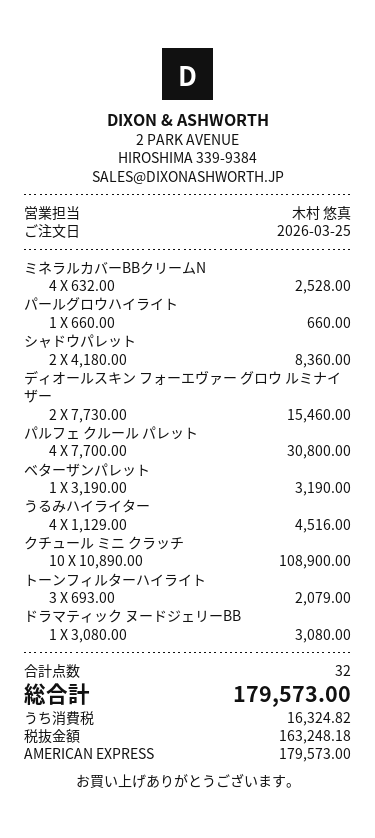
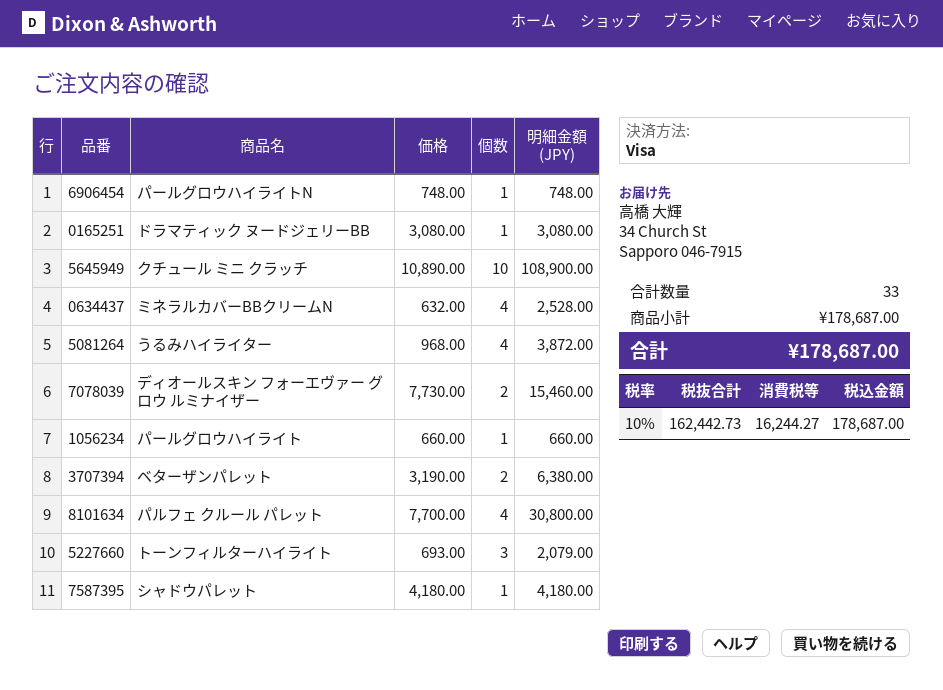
payment method: American Express -> Visa
シャドウパレット: 2 x 4180.00 = 8360.00 -> 1 x 4180.00 = 4180.00
ベターザンパレット: 1 x 3190.00 = 3190.00 -> 2 x 3190.00 = 6380.00
うるみハイライター: 4 x 1129.00 = 4516.00 -> 4 x 968.00 = 3872.00
パールグロウハイライトN: none -> 1 x 748.00 = 748.00
total quantity: 32 -> 33
net: 163248.18 -> 162442.73
tax: 16324.82 -> 16244.27
total: 179573.00 -> 178687.00

